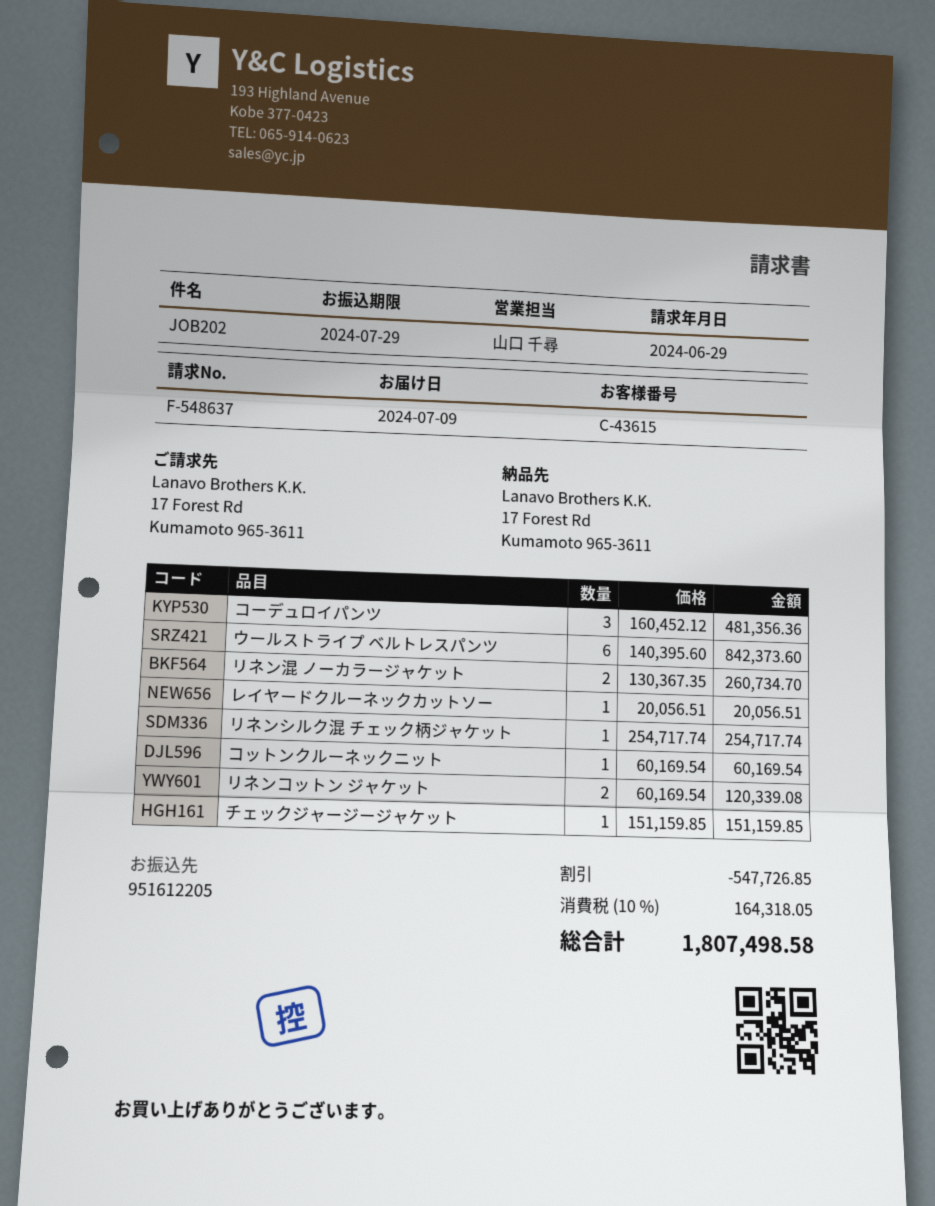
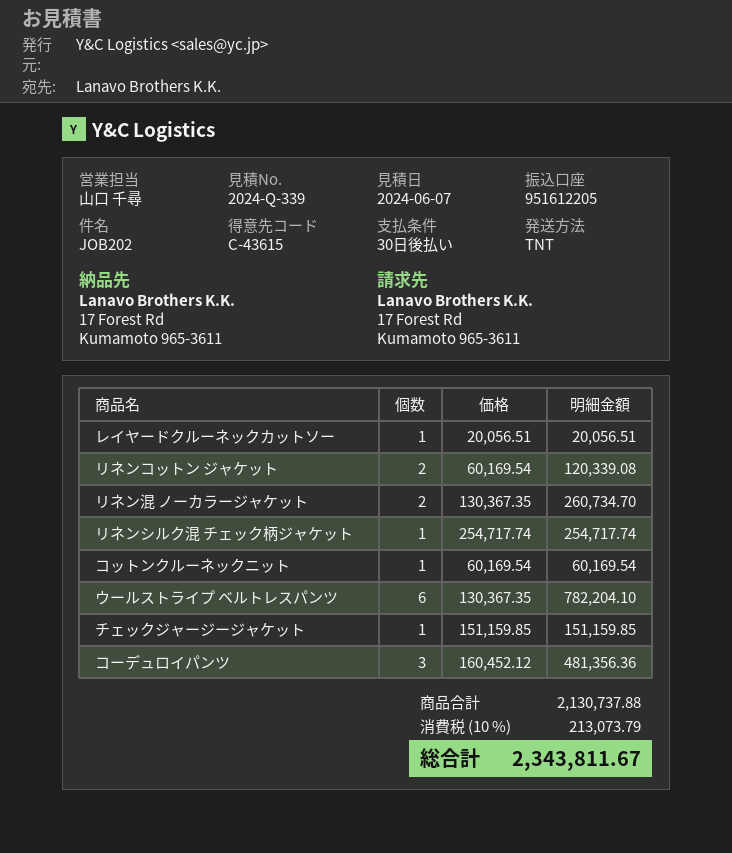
ウールストライプ ベルトレスパンツ: 6 x 140395.60 = 842373.60 -> 6 x 130367.35 = 782204.10
discount: 547726.85 -> none
tax: 10% = 164318.05 -> 10% = 213073.79
total: 1807498.58 -> 2343811.67

